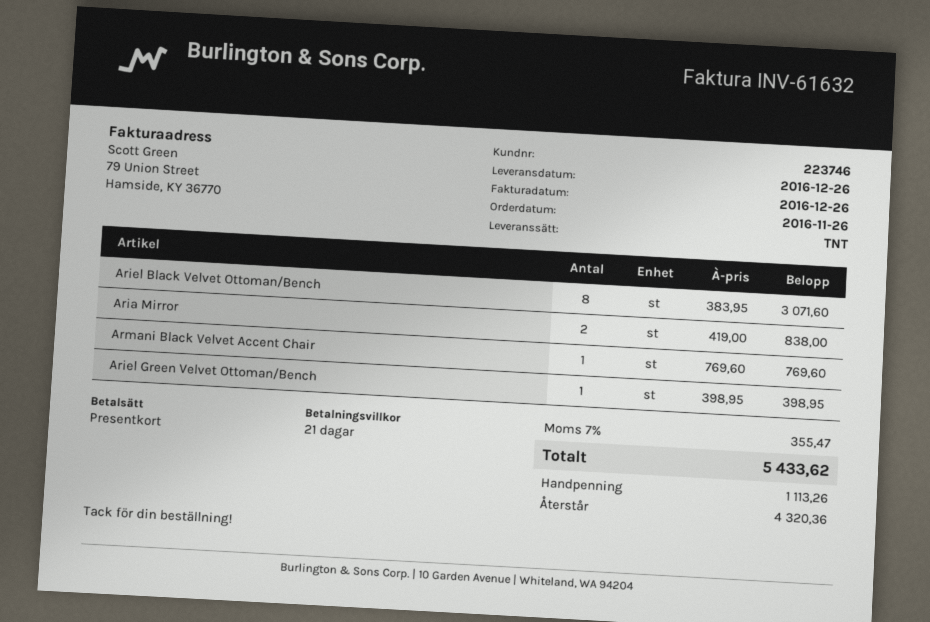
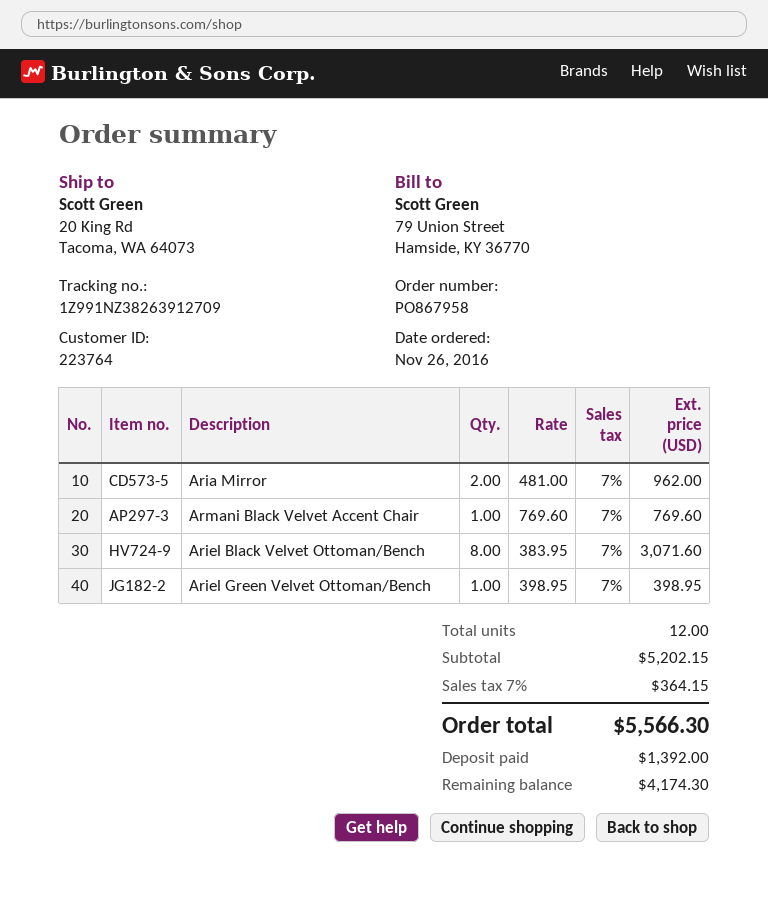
customer number: 223746 -> 223764
Aria Mirror: 2 x 419.00 = 838.00 -> 2 x 481.00 = 962.00
tax: 7% = 355.47 -> 7% = 364.15
total: 5433.62 -> 5566.30
deposit: 1113.26 -> 1392.00
balance: 4320.36 -> 4174.30

